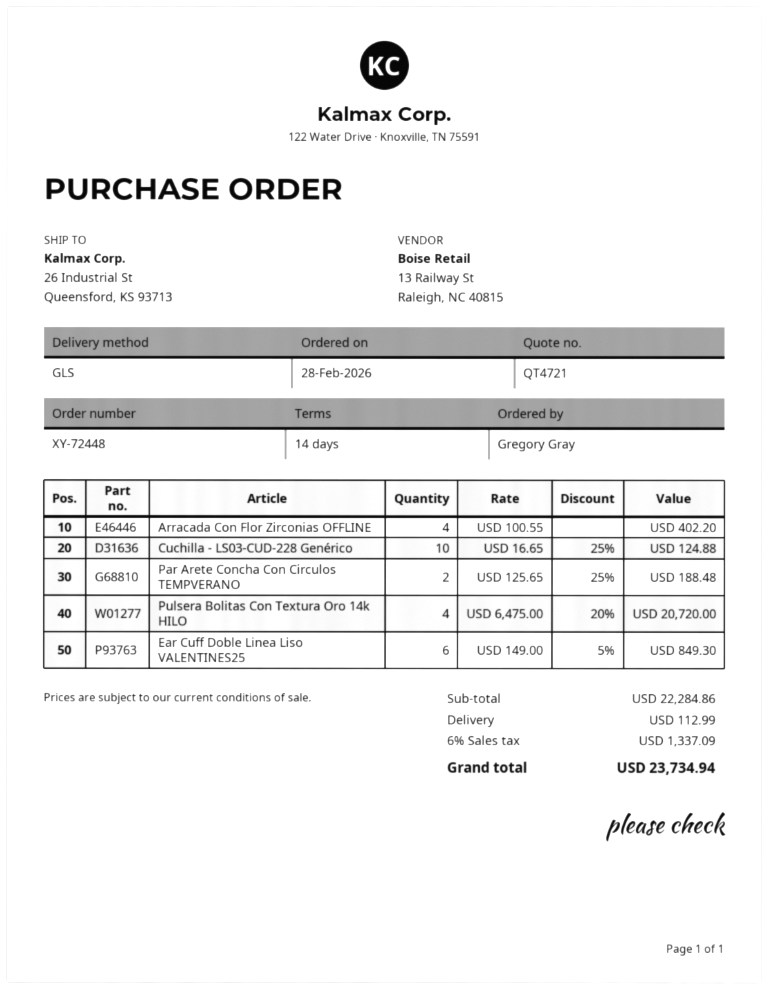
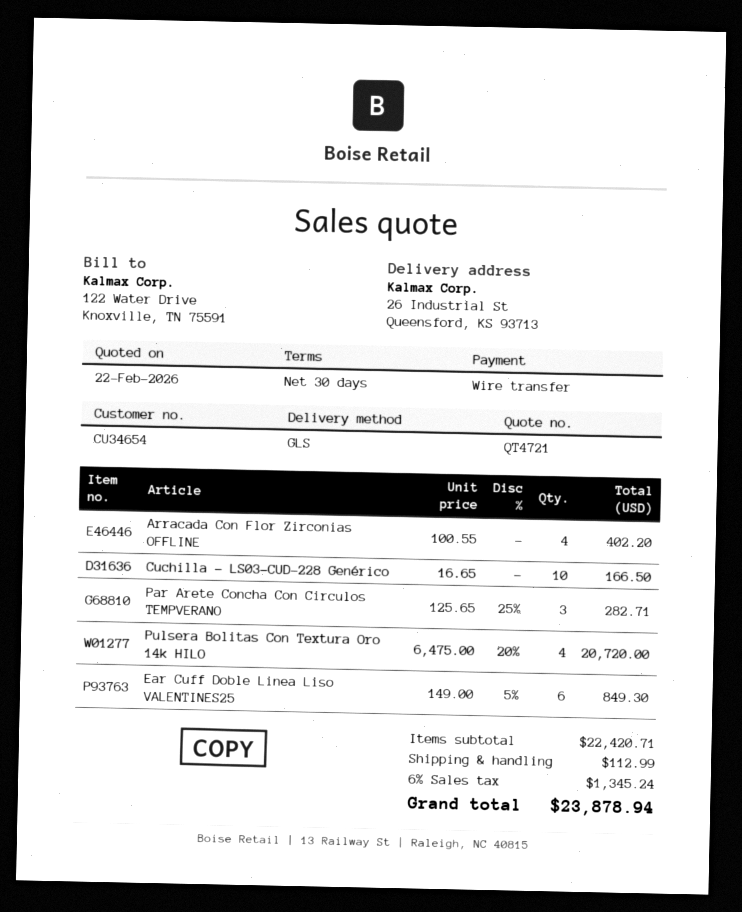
payment terms: 14 days -> 30 days
Cuchilla - LS03-CUD-228 Genérico: 10 x 16.65 - 25% = 124.88 -> 10 x 16.65 = 166.50
Par Arete Concha Con Circulos TEMPVERANO: 2 x 125.65 - 25% = 188.48 -> 3 x 125.65 - 25% = 282.71
subtotal: 22284.86 -> 22420.71
tax: 6% = 1337.09 -> 6% = 1345.24
total: 23734.94 -> 23878.94

